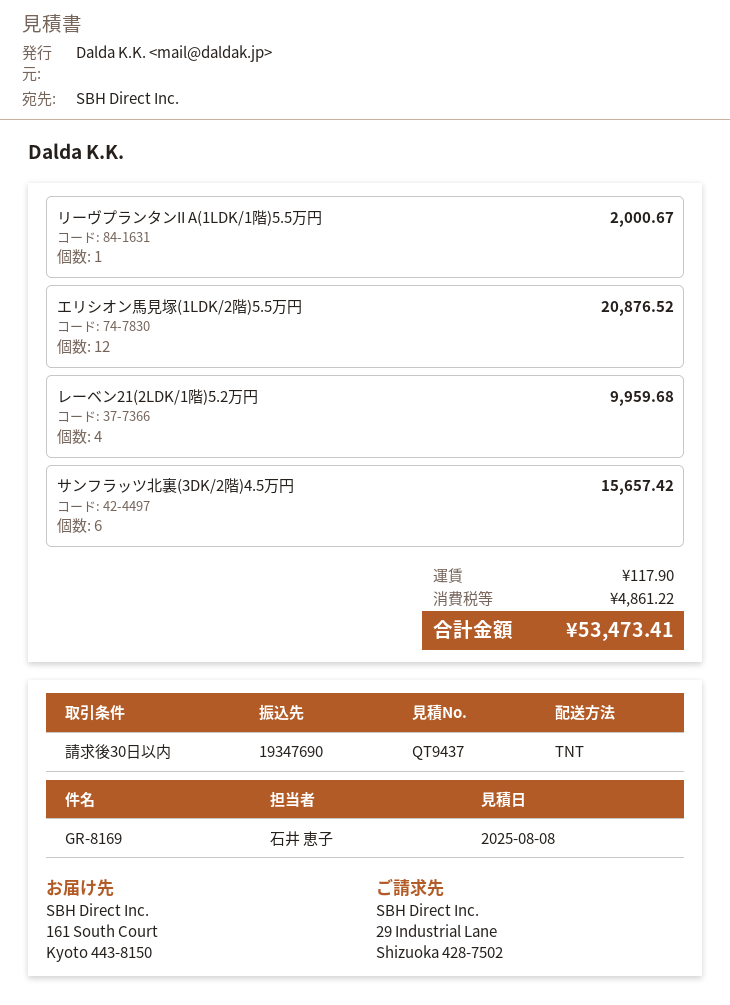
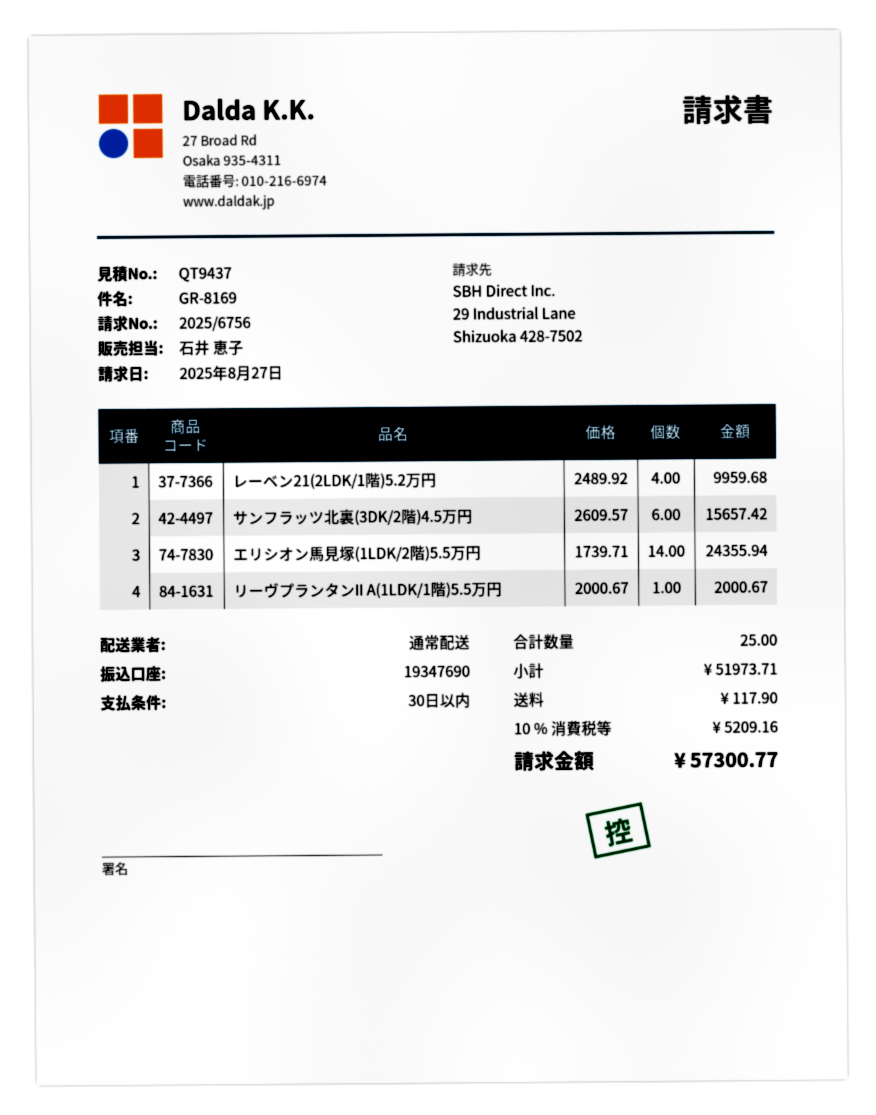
shipping method: TNT -> standard
エリシオン馬見塚(1LDK/2階)5.5万円: 12 for 20876.52 -> 14 for 24355.94
tax: 4861.22 -> 5209.16
total: 53473.41 -> 57300.77

